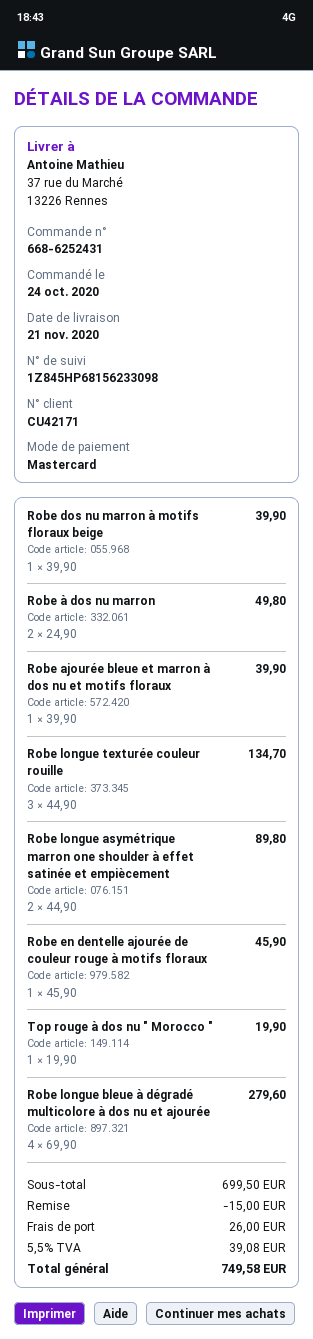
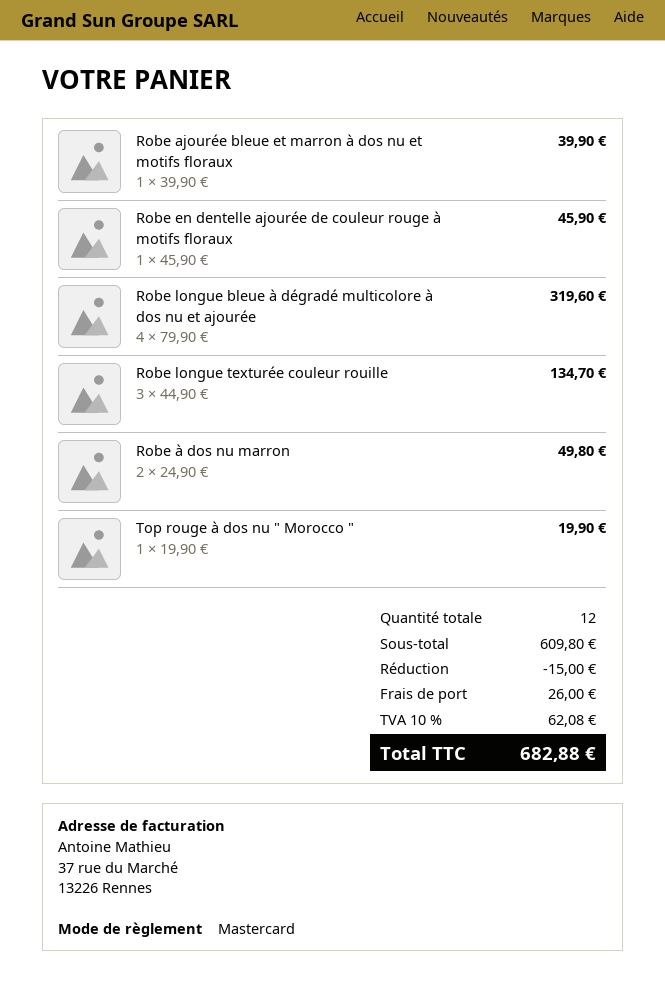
Robe dos nu marron à motifs floraux beige: 1 x 39.90 = 39.90 -> none
Robe longue asymétrique marron one shoulder à effet satinée et empiècement: 2 x 44.90 = 89.80 -> none
Robe longue bleue à dégradé multicolore à dos nu et ajourée: 4 x 69.90 = 279.60 -> 4 x 79.90 = 319.60
subtotal: 699.50 -> 609.80
tax: 5.5% = 39.08 -> 10% = 62.08
total: 749.58 -> 682.88

